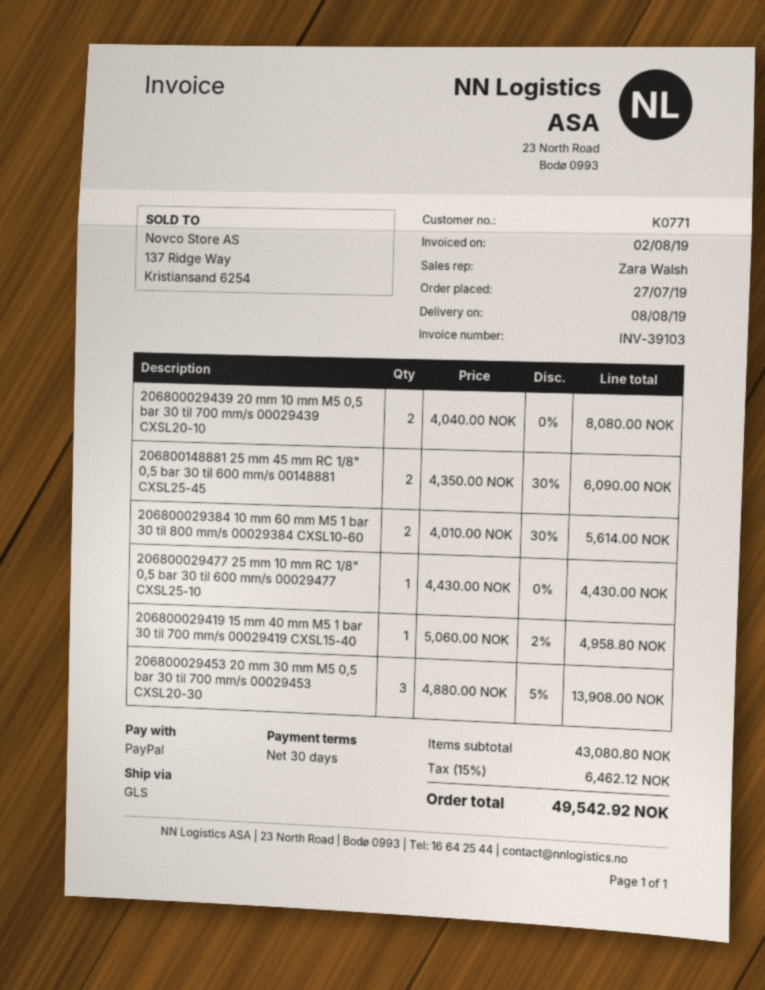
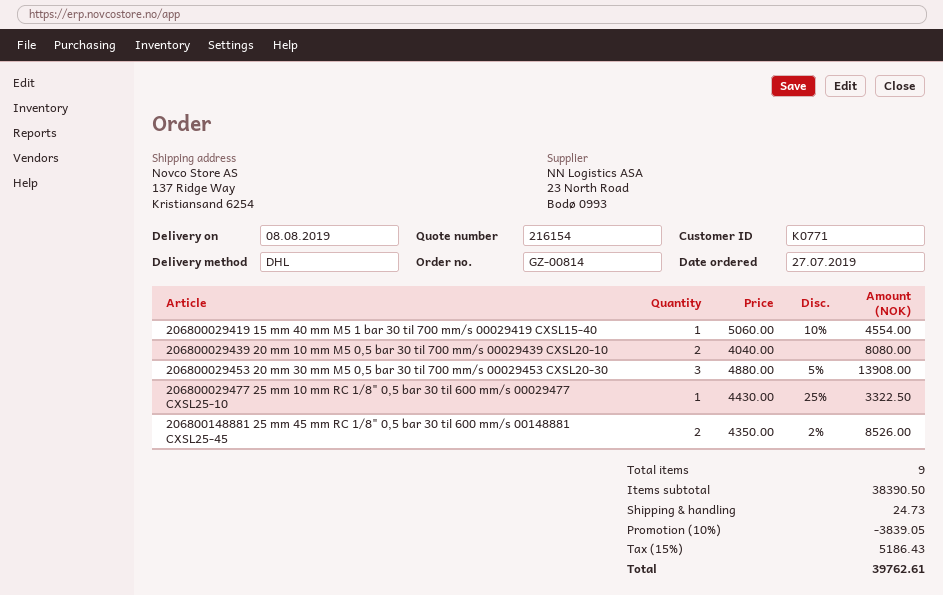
shipping method: GLS -> DHL
206800148881 25 mm 45 mm RC 1/8" 0,5 bar 30 til 600 mm/s 00148881 CXSL25-45: 2 x 4350.00 - 30% = 6090.00 -> 2 x 4350.00 - 2% = 8526.00
206800029384 10 mm 60 mm M5 1 bar 30 til 800 mm/s 00029384 CXSL10-60: 2 x 4010.00 - 30% = 5614.00 -> none
206800029477 25 mm 10 mm RC 1/8" 0,5 bar 30 til 600 mm/s 00029477 CXSL25-10: 1 x 4430.00 = 4430.00 -> 1 x 4430.00 - 25% = 3322.50
206800029419 15 mm 40 mm M5 1 bar 30 til 700 mm/s 00029419 CXSL15-40: 1 x 5060.00 - 2% = 4958.80 -> 1 x 5060.00 - 10% = 4554.00
subtotal: 43080.80 -> 38390.50
discount: none -> 10% = 3839.05
shipping: none -> 24.73
tax: 15% = 6462.12 -> 15% = 5186.43
total: 49542.92 -> 39762.61

